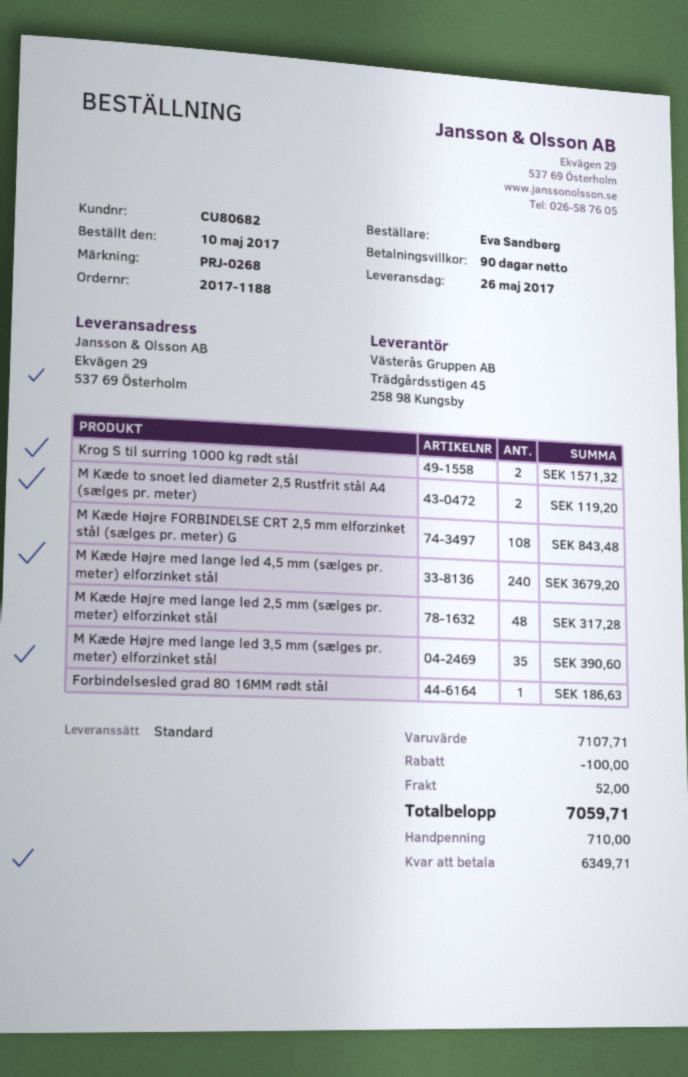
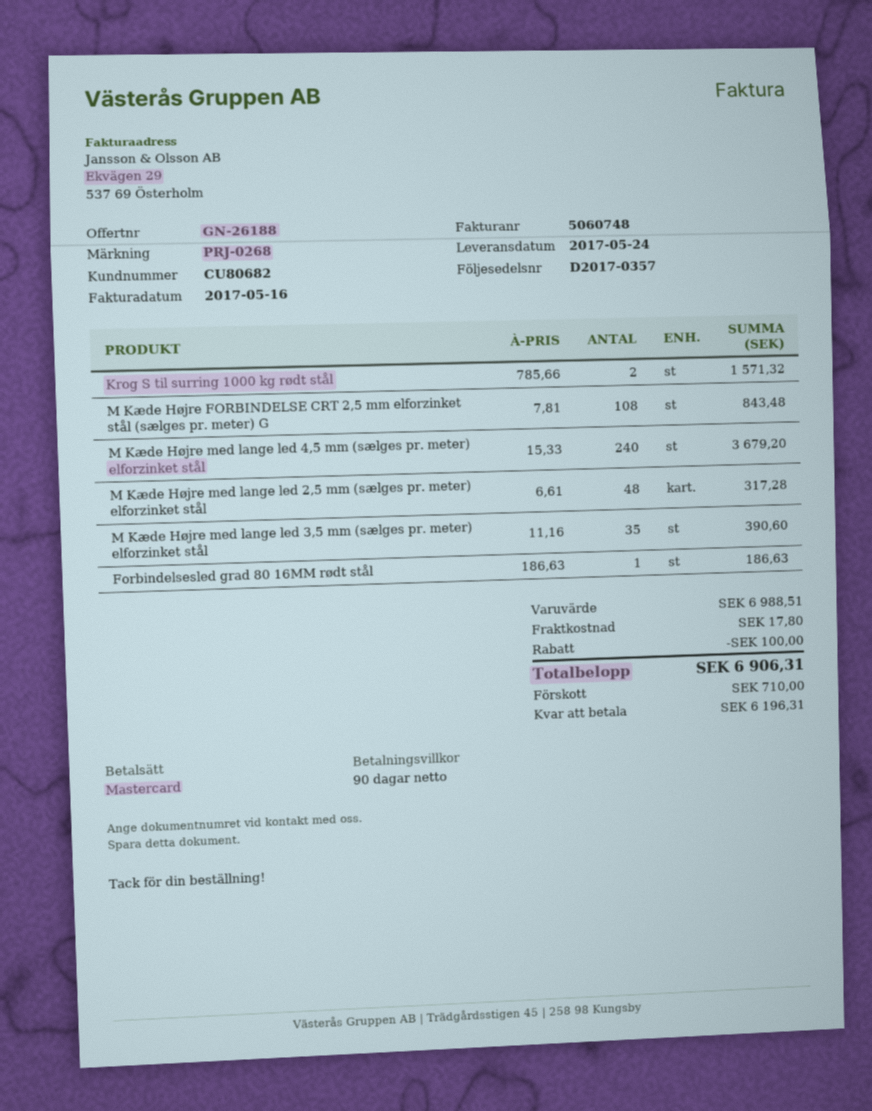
delivery date: 2017-05-26 -> 2017-05-24
M Kæde to snoet led diameter 2,5 Rustfrit stål A4 (sælges pr. meter): 2 for 119.20 -> none
subtotal: 7107.71 -> 6988.51
shipping: 52.00 -> 17.80
total: 7059.71 -> 6906.31
balance: 6349.71 -> 6196.31

